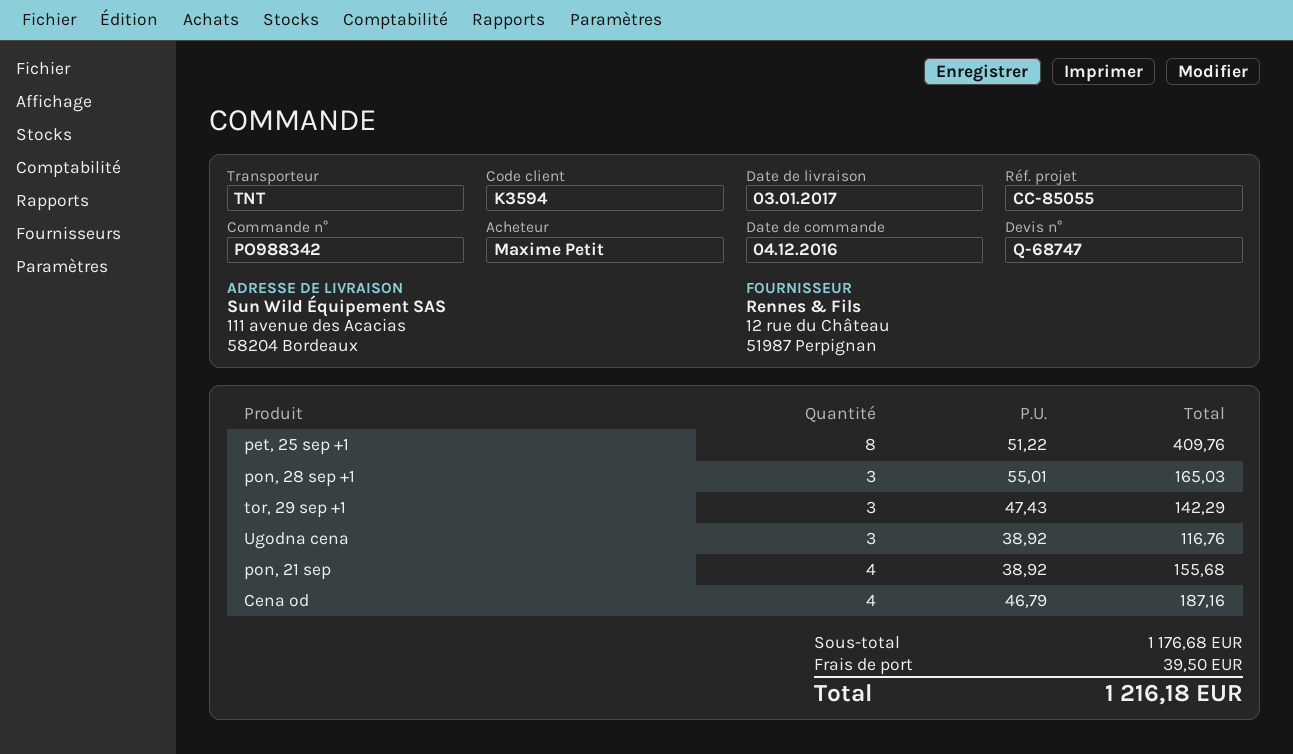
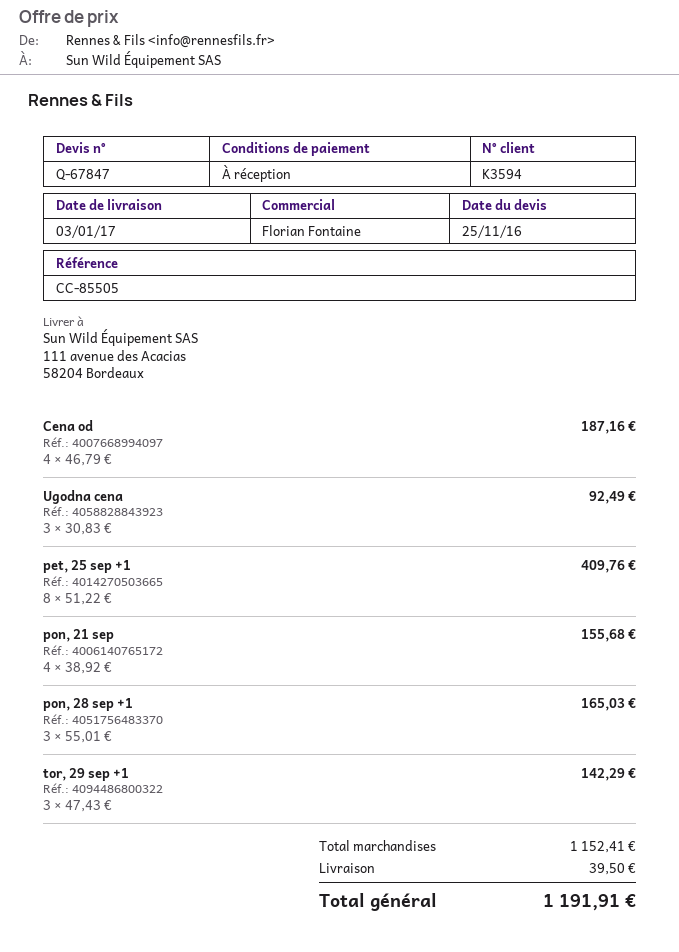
quote number: Q-68747 -> Q-67847
reference: CC-85055 -> CC-85505
Ugodna cena: 3 x 38.92 = 116.76 -> 3 x 30.83 = 92.49
subtotal: 1176.68 -> 1152.41
total: 1216.18 -> 1191.91

